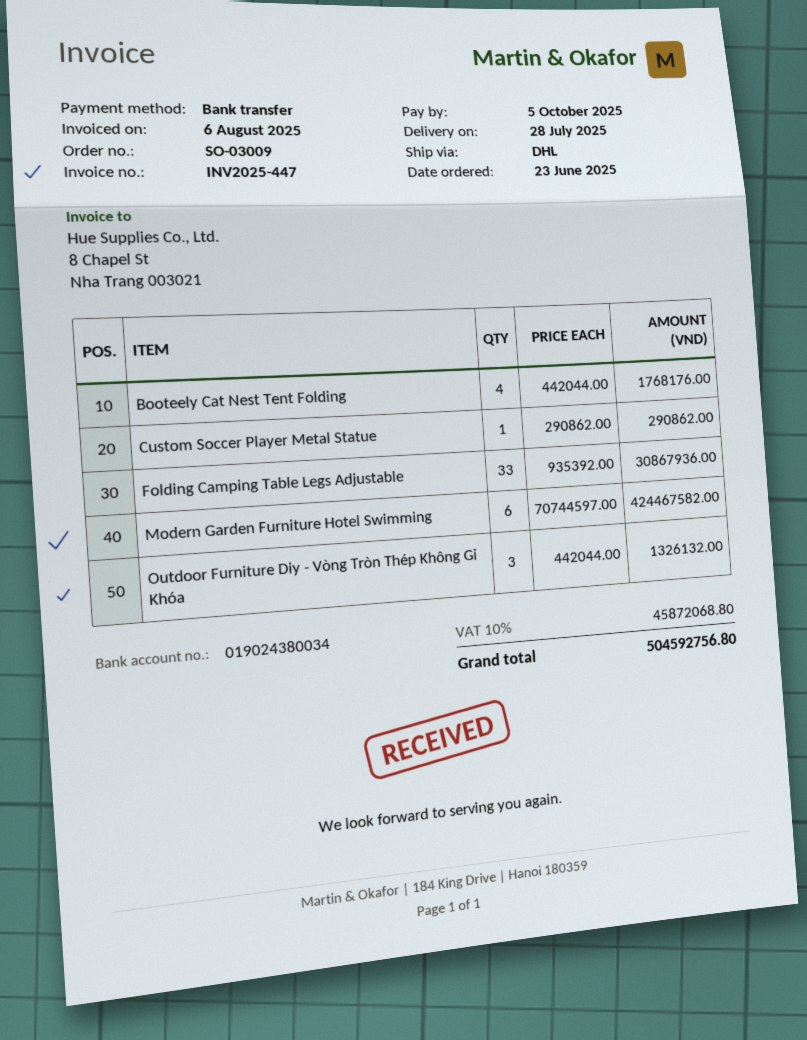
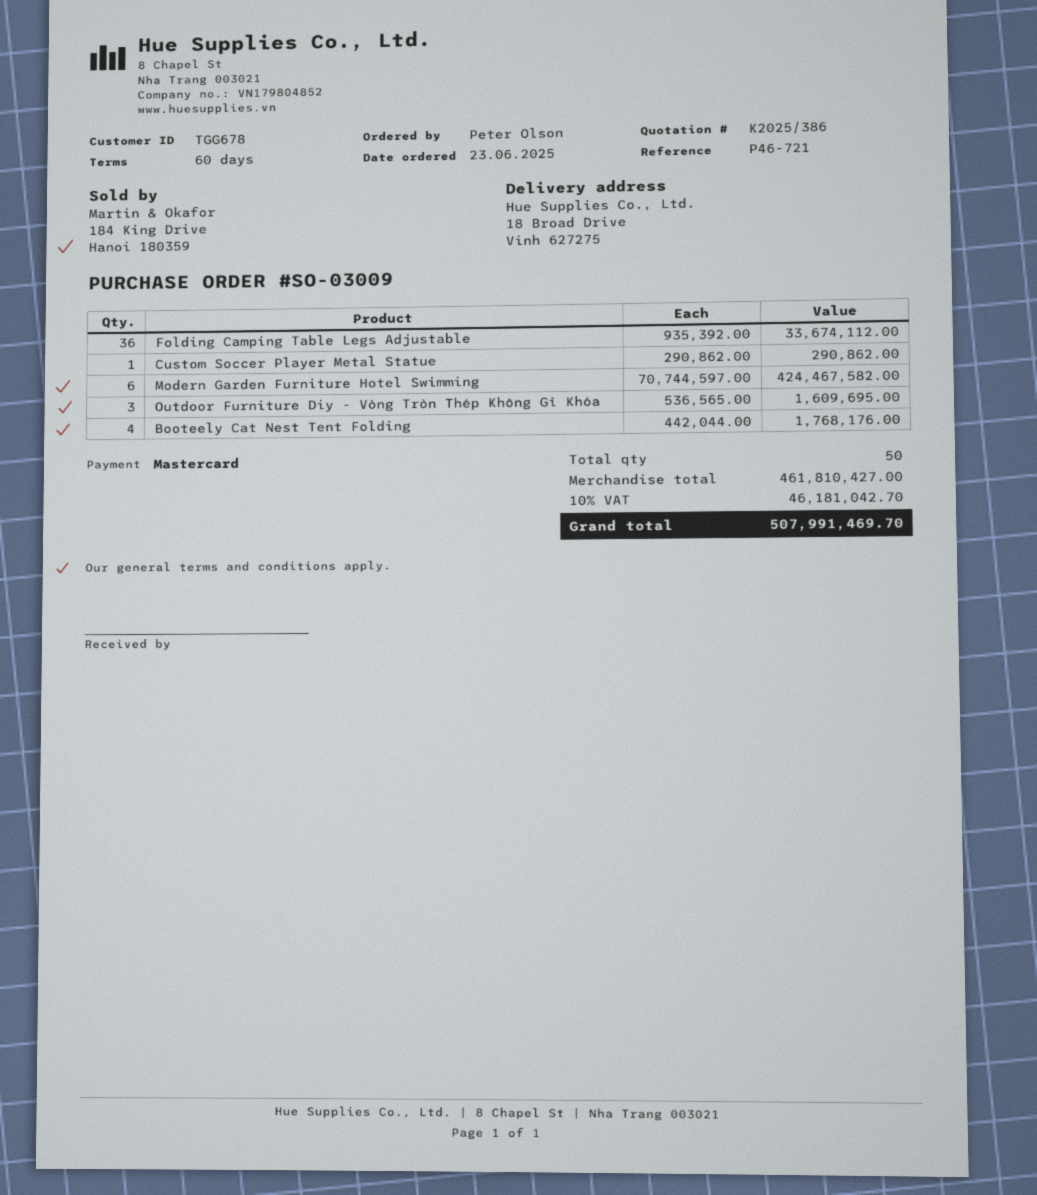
payment method: bank transfer -> Mastercard
Folding Camping Table Legs Adjustable: 33 x 935392.00 = 30867936.00 -> 36 x 935392.00 = 33674112.00
Outdoor Furniture Diy - Vòng Tròn Thép Không Gỉ Khóa: 3 x 442044.00 = 1326132.00 -> 3 x 536565.00 = 1609695.00
tax: 10% = 45872068.80 -> 10% = 46181042.70
total: 504592756.80 -> 507991469.70

